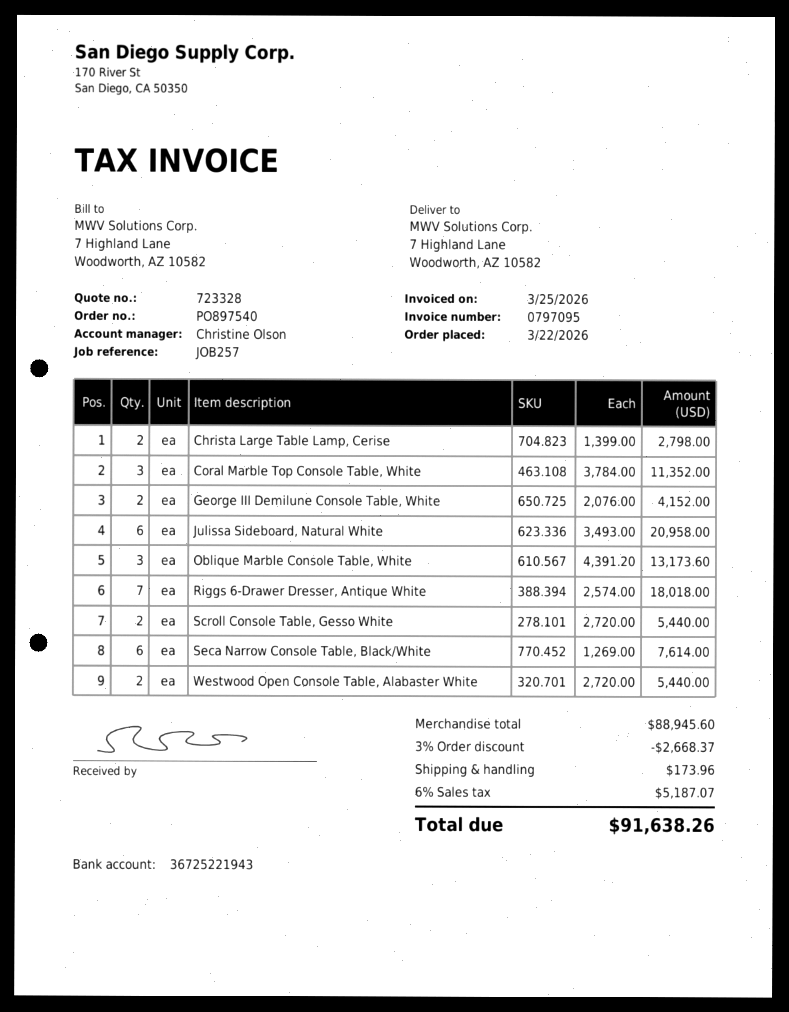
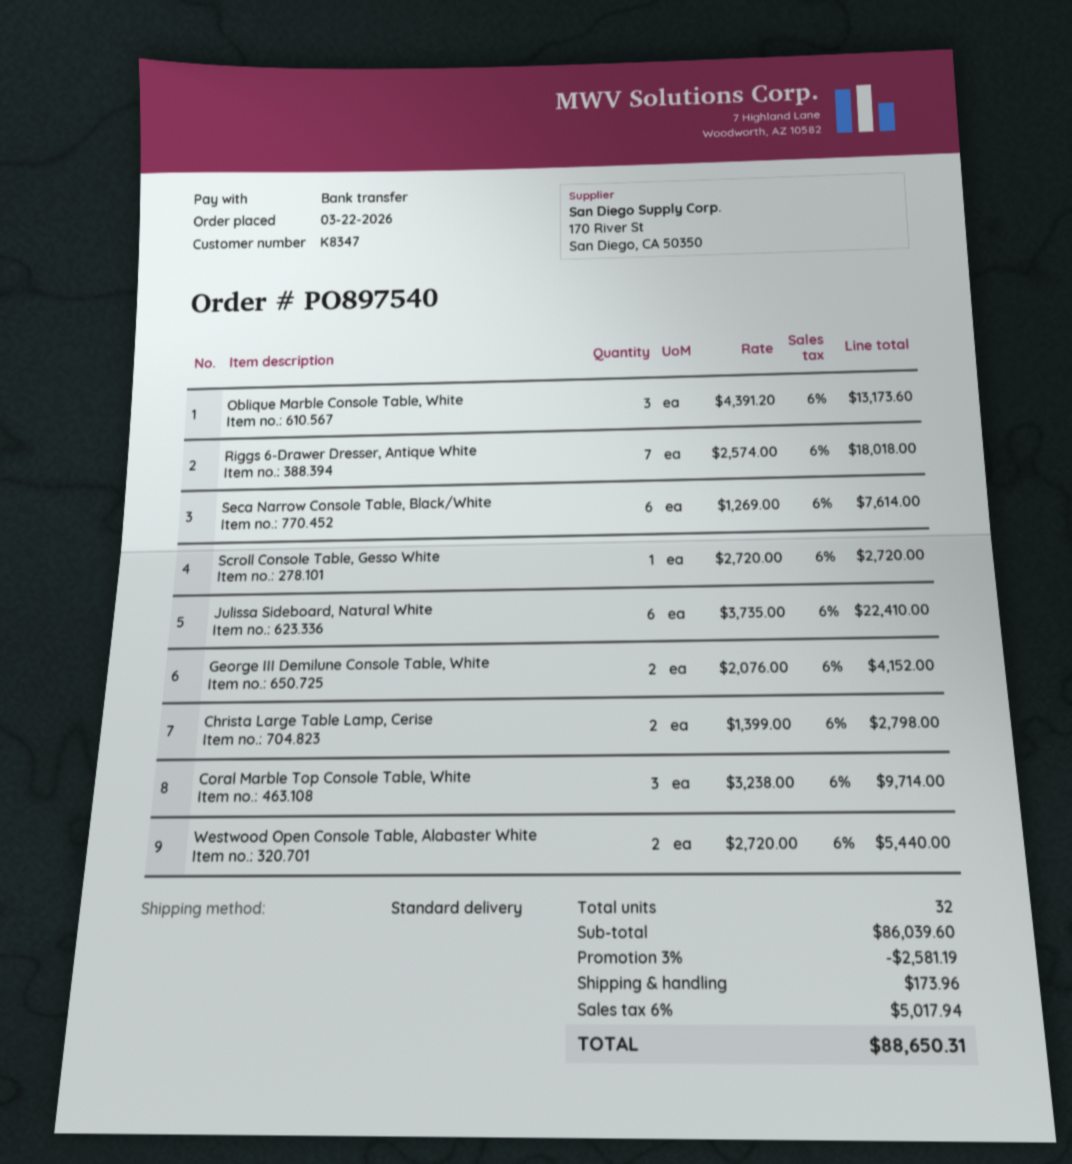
Coral Marble Top Console Table, White: 3 x 3784.00 = 11352.00 -> 3 x 3238.00 = 9714.00
Julissa Sideboard, Natural White: 6 x 3493.00 = 20958.00 -> 6 x 3735.00 = 22410.00
Scroll Console Table, Gesso White: 2 x 2720.00 = 5440.00 -> 1 x 2720.00 = 2720.00
subtotal: 88945.60 -> 86039.60
discount: 3% = 2668.37 -> 3% = 2581.19
tax: 6% = 5187.07 -> 6% = 5017.94
total: 91638.26 -> 88650.31

